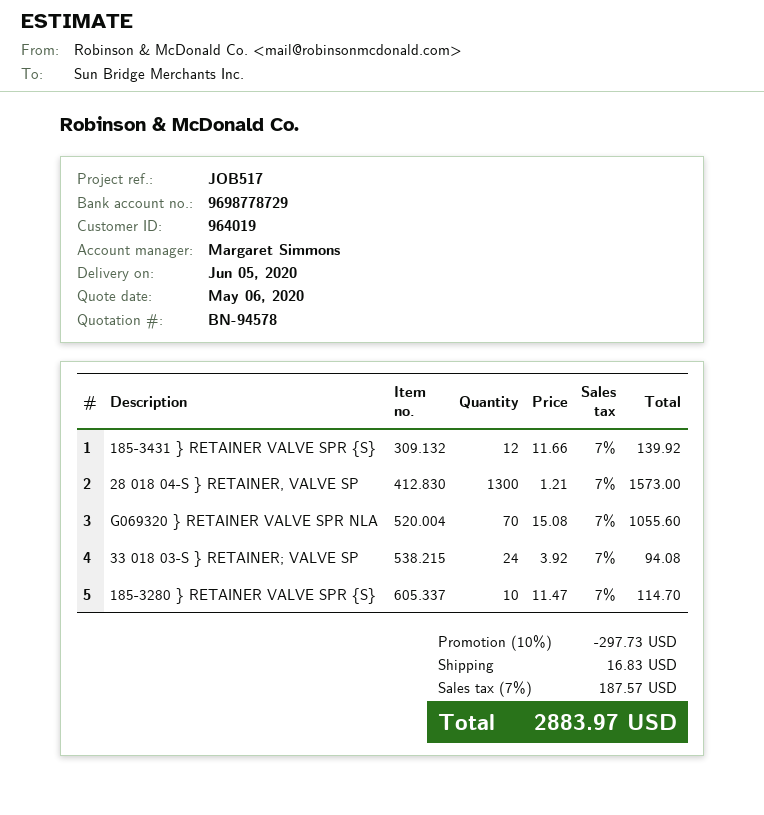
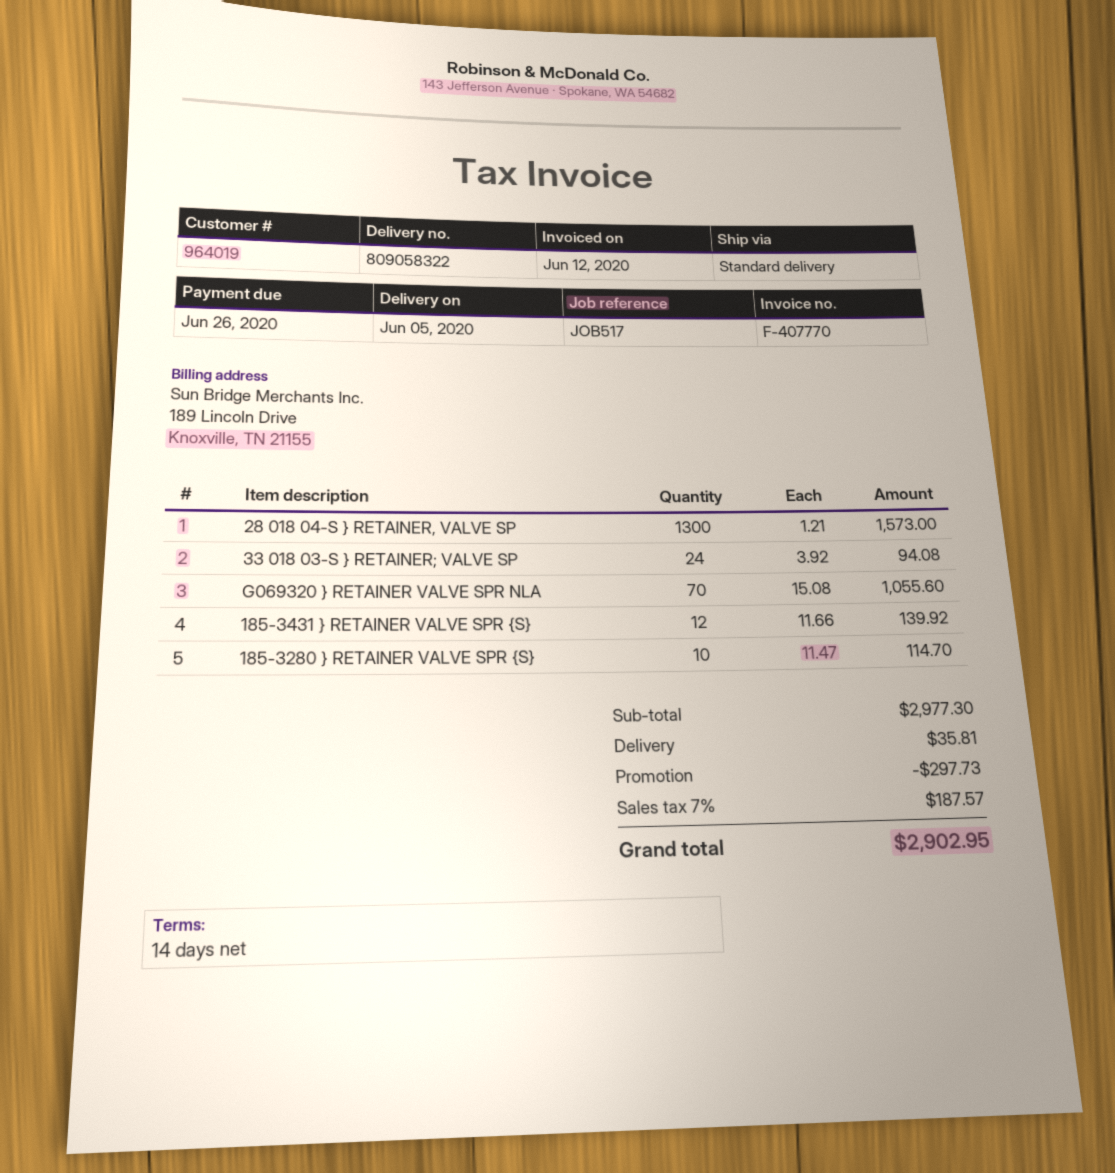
shipping: 16.83 -> 35.81
total: 2883.97 -> 2902.95

